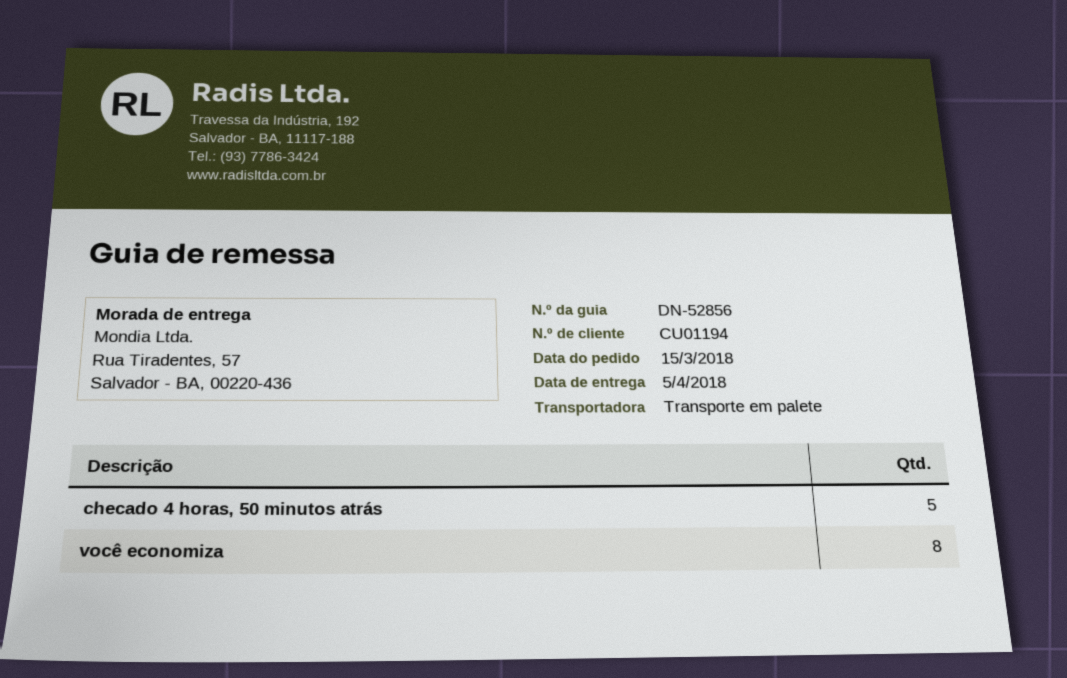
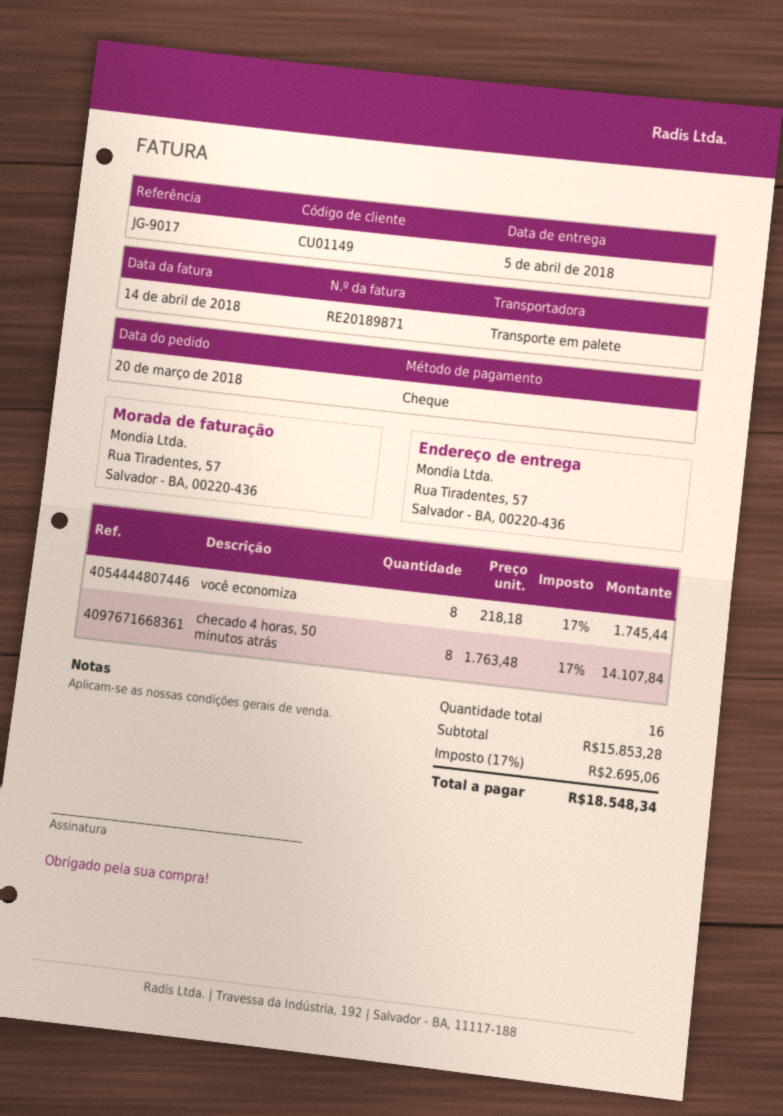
order date: 2018-03-15 -> 2018-03-20
customer number: CU01194 -> CU01149
checado 4 horas, 50 minutos atrás: 5 -> 8

